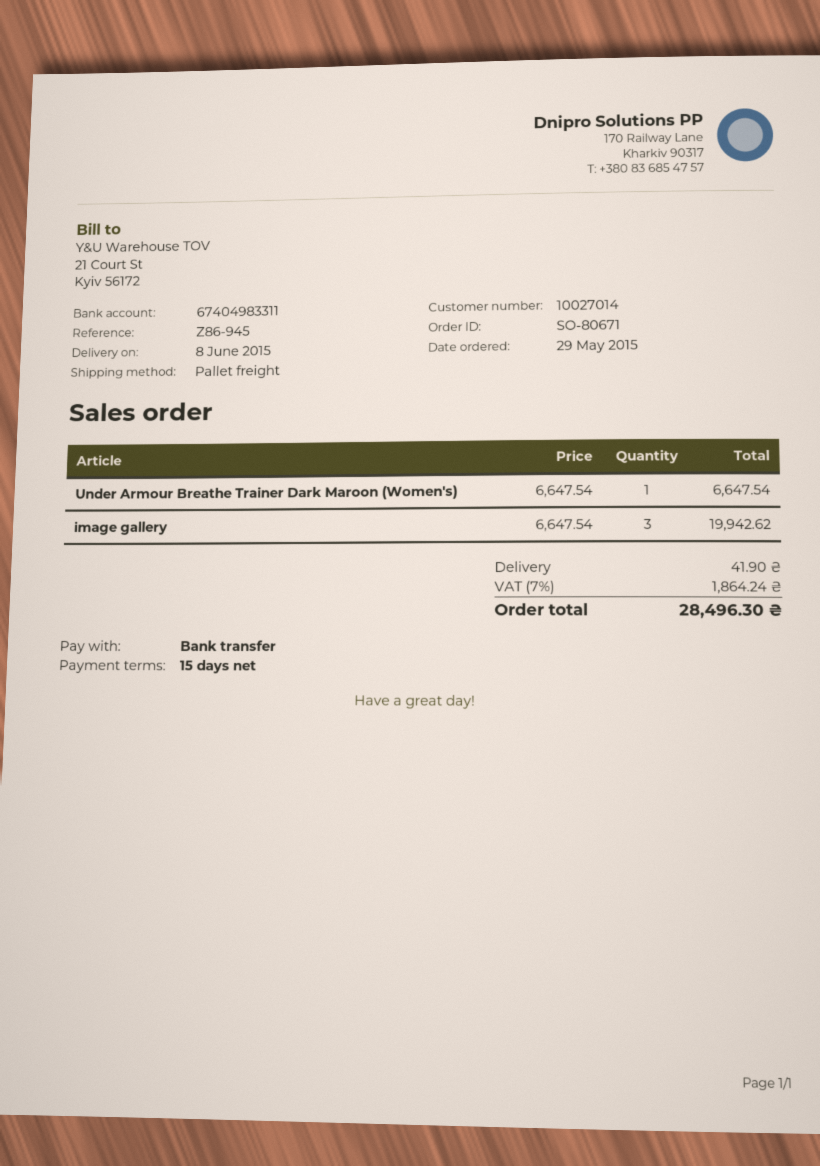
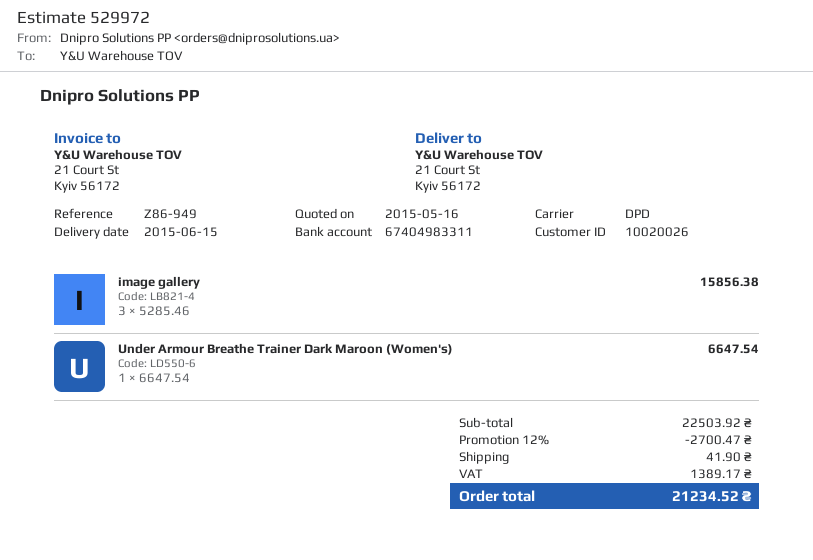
delivery date: 2015-06-08 -> 2015-06-15
customer number: 10027014 -> 10020026
reference: Z86-945 -> Z86-949
shipping method: pallet freight -> DPD
image gallery: 3 x 6647.54 = 19942.62 -> 3 x 5285.46 = 15856.38
discount: none -> 12% = 2700.47
tax: 1864.24 -> 1389.17
total: 28496.30 -> 21234.52

